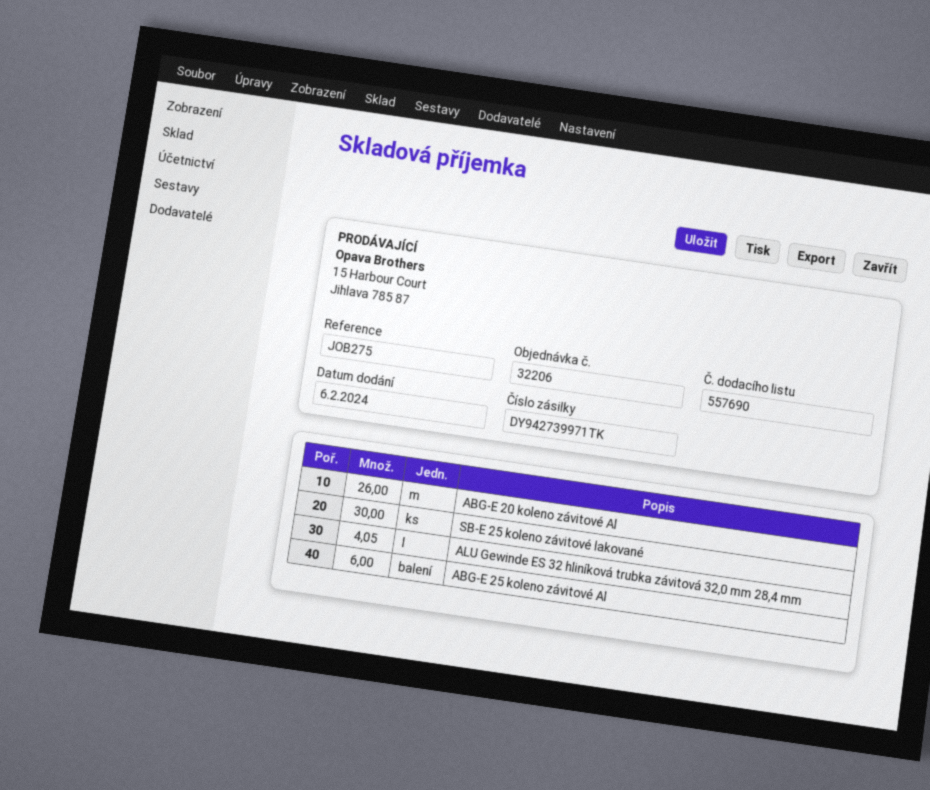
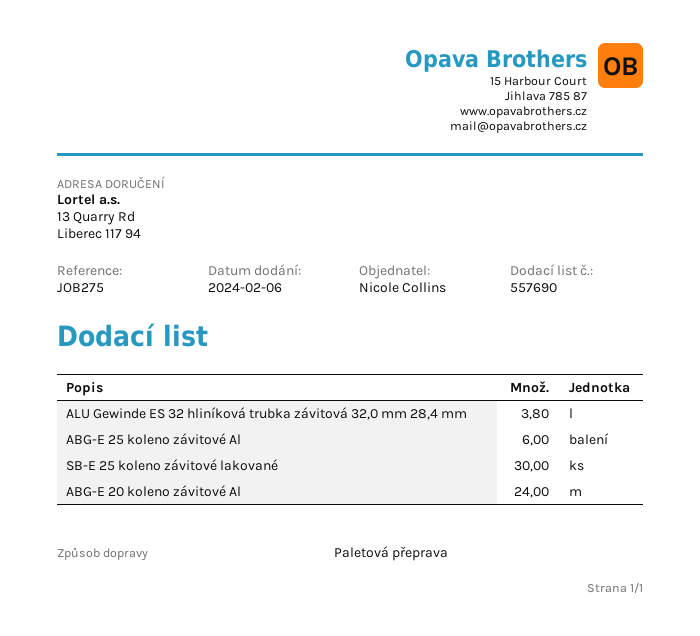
ABG-E 20 koleno závitové Al: 26 -> 24
ALU Gewinde ES 32 hliníková trubka závitová 32,0 mm 28,4 mm: 4.05 -> 3.8

